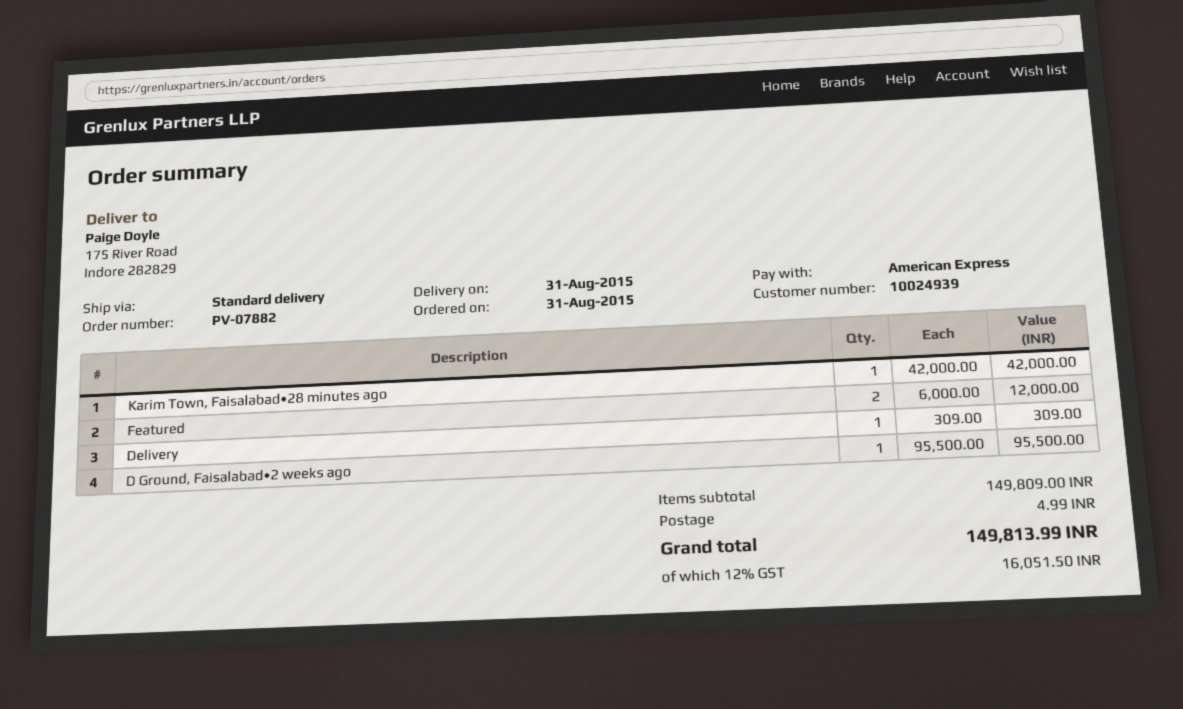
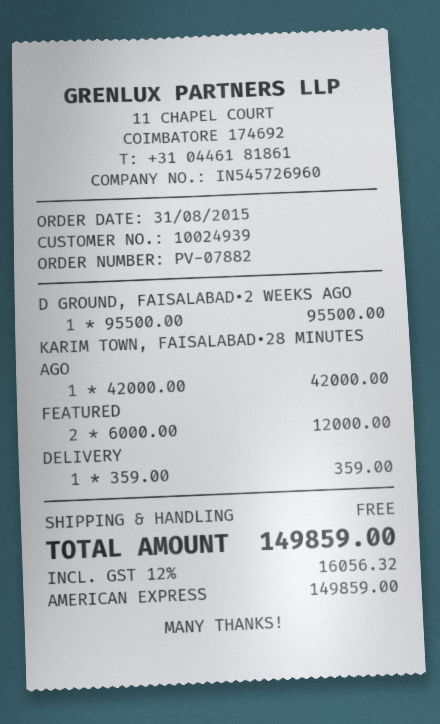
Delivery: 1 x 309.00 = 309.00 -> 1 x 359.00 = 359.00
shipping: 4.99 -> 0.00
tax: 12% = 16051.50 -> 12% = 16056.32
total: 149813.99 -> 149859.00

